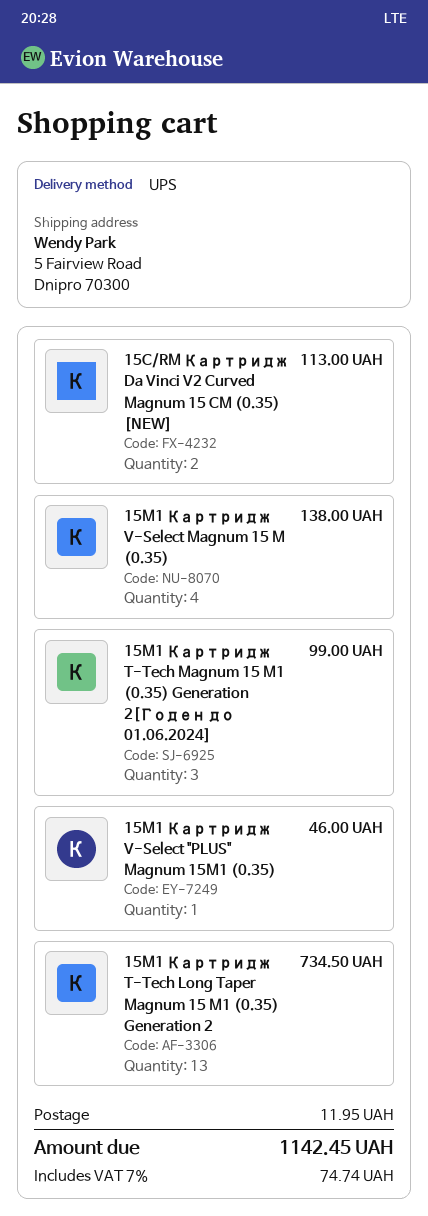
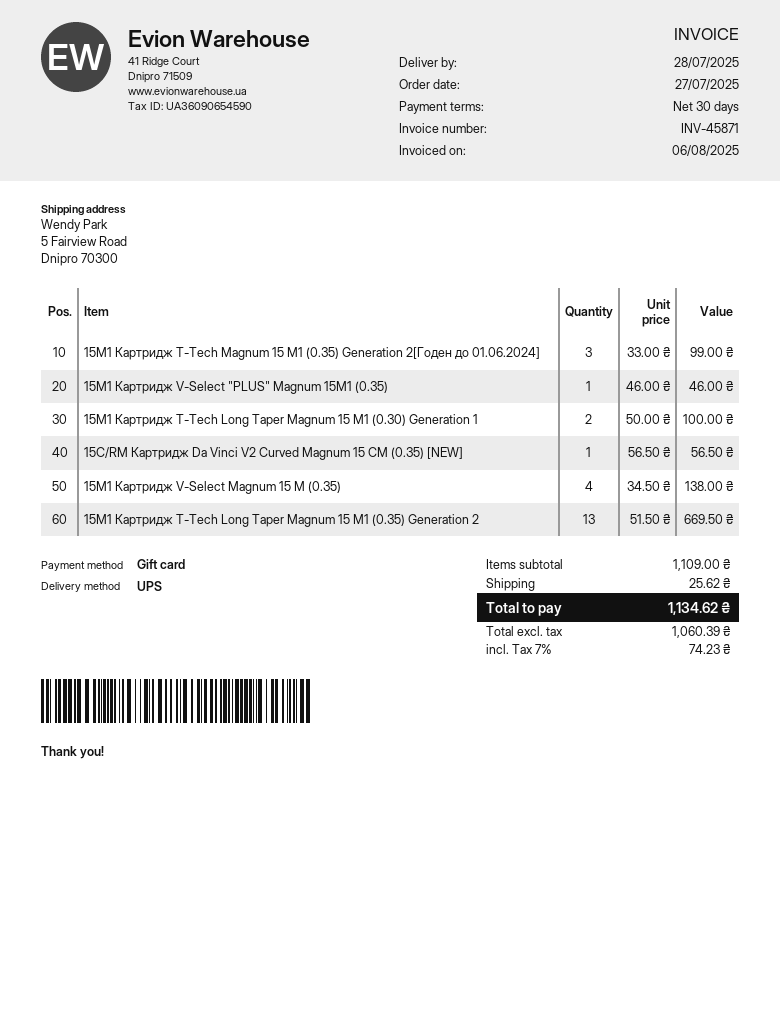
15C/RM Картридж Da Vinci V2 Curved Magnum 15 CM (0.35) [NEW]: 2 for 113.00 -> 1 for 56.50
15M1 Картридж T-Tech Long Taper Magnum 15 M1 (0.35) Generation 2: 13 for 734.50 -> 13 for 669.50
15M1 Картридж T-Tech Long Taper Magnum 15 M1 (0.30) Generation 1: none -> 2 for 100.00
shipping: 11.95 -> 25.62
tax: 7% = 74.74 -> 7% = 74.23
total: 1142.45 -> 1134.62

